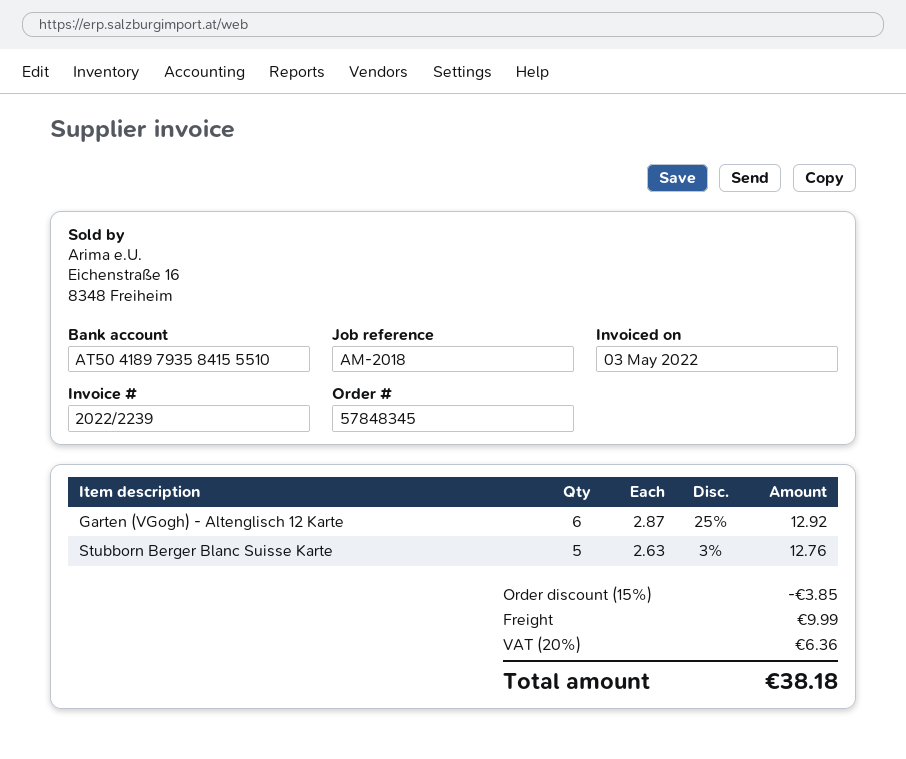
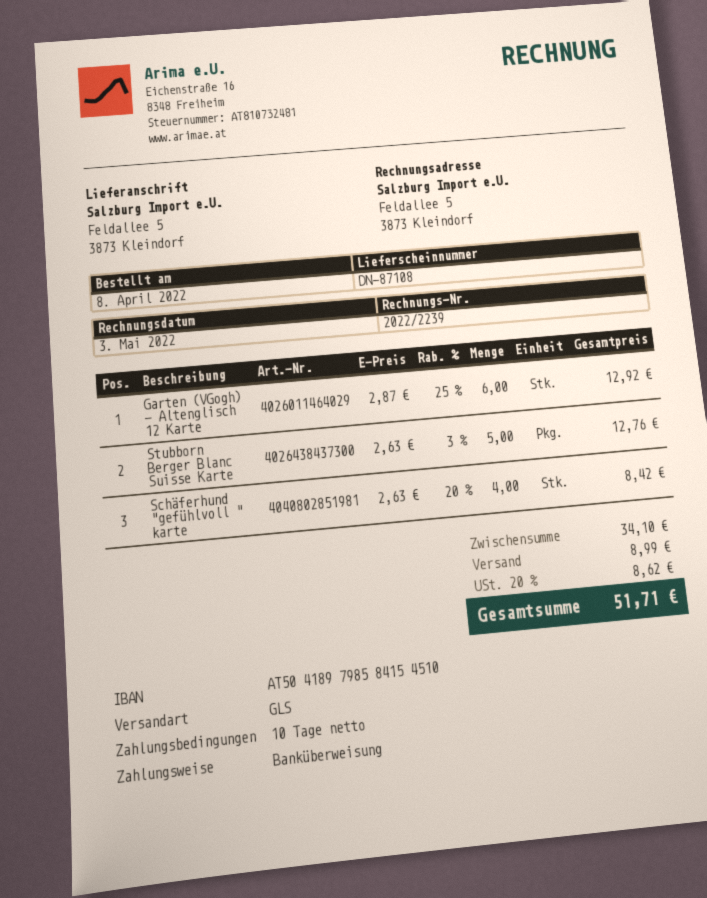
bank account: AT504189793584155510 -> AT504189798584154510
Schäferhund "gefühlvoll " karte: none -> 4 x 2.63 - 20% = 8.42
discount: 15% = 3.85 -> none
shipping: 9.99 -> 8.99
tax: 20% = 6.36 -> 20% = 8.62
total: 38.18 -> 51.71

